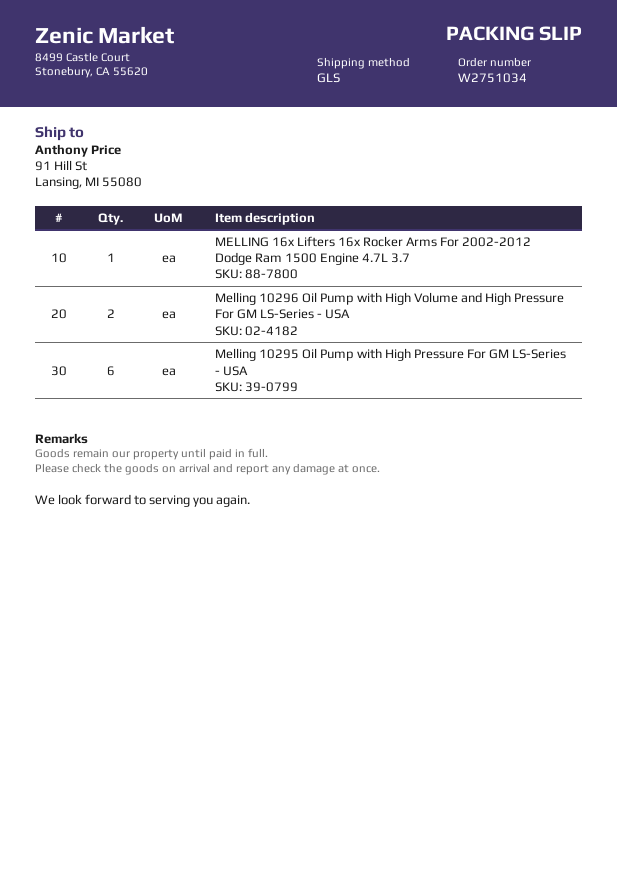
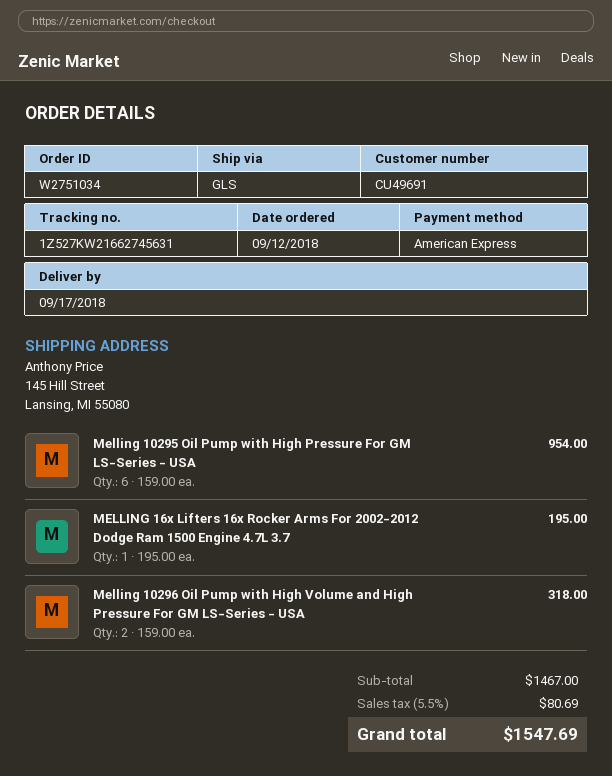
ship to: 91 Hill St, Lansing, MI 55080 -> 145 Hill Street, Lansing, MI 55080

